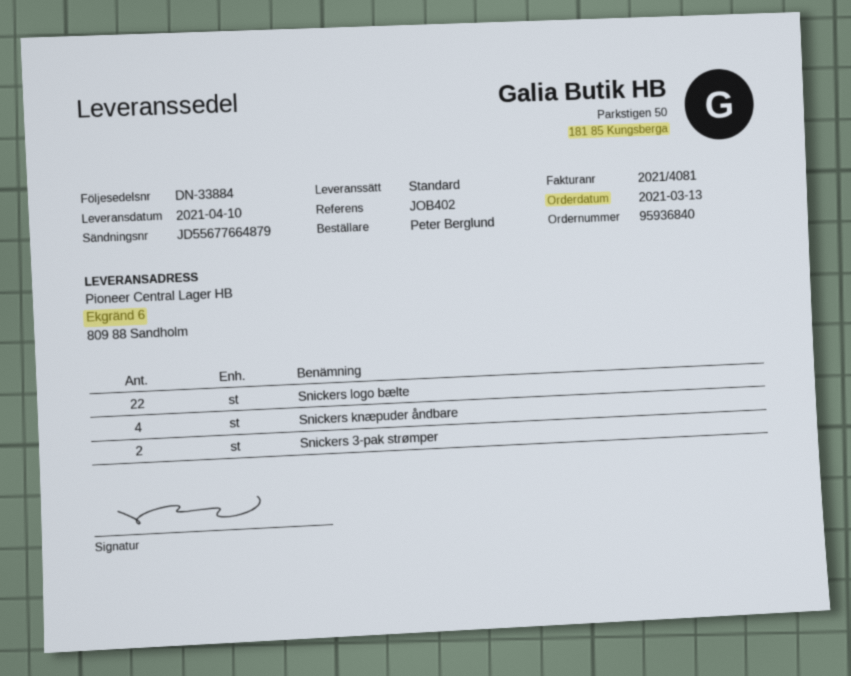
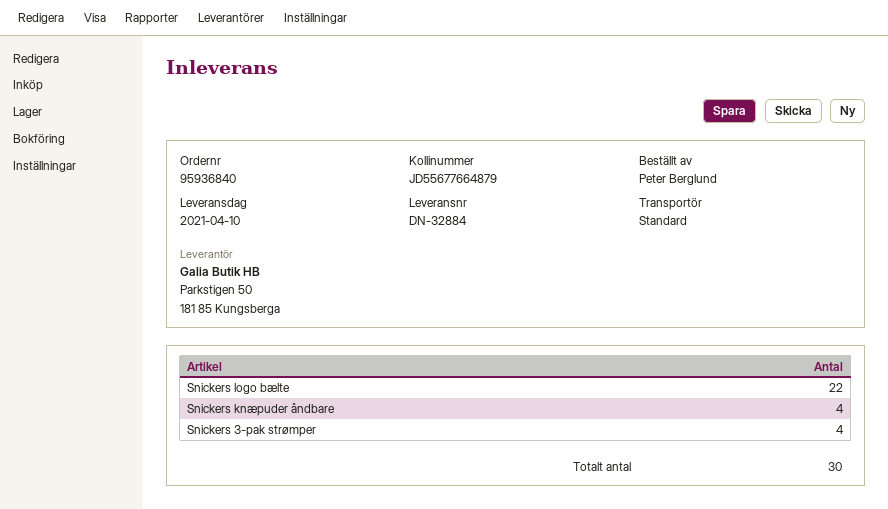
delivery note number: DN-33884 -> DN-32884
Snickers 3-pak strømper: 2 -> 4

